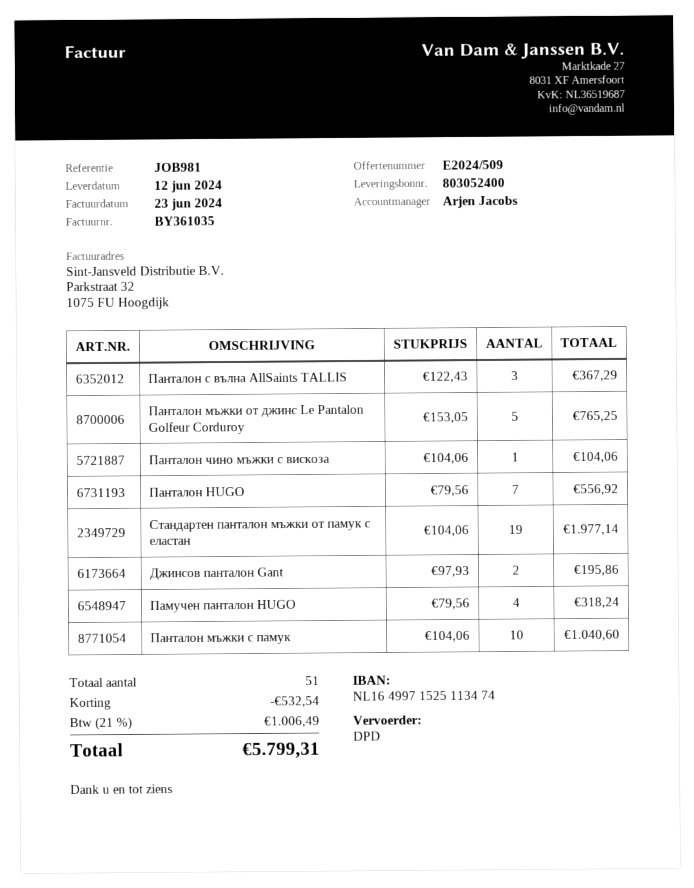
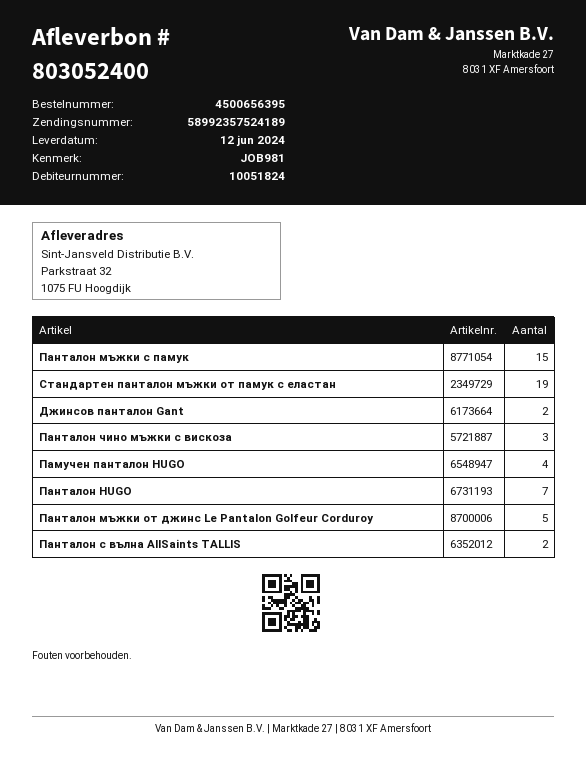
Панталон с вълна AllSaints TALLIS: 3 -> 2
Панталон чино мъжки с вискоза: 1 -> 3
Панталон мъжки с памук: 10 -> 15

